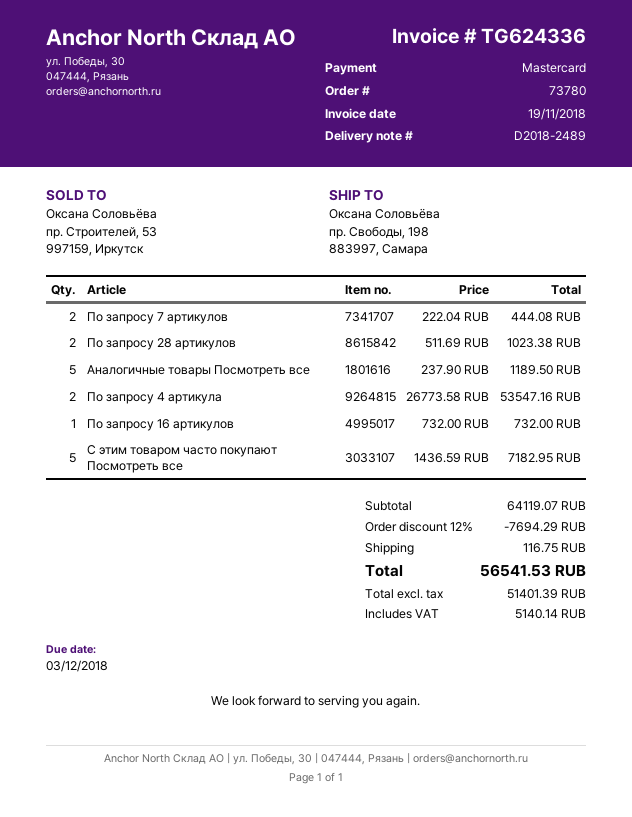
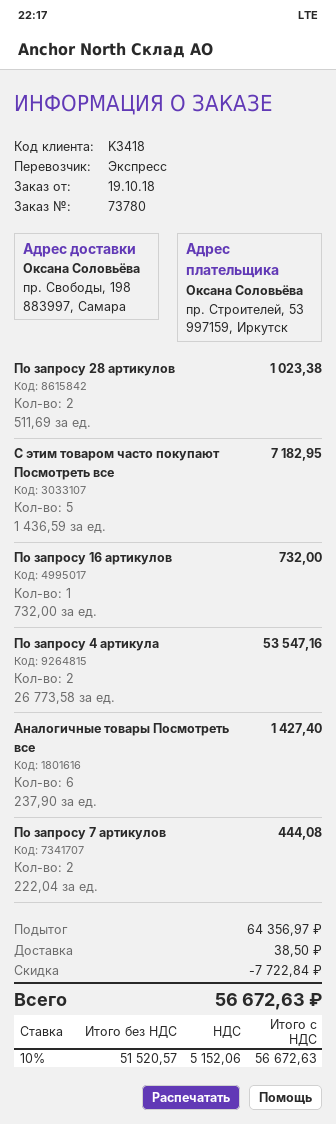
Аналогичные товары Посмотреть все: 5 x 237.90 = 1189.50 -> 6 x 237.90 = 1427.40
subtotal: 64119.07 -> 64356.97
discount: 7694.29 -> 7722.84
shipping: 116.75 -> 38.50
net: 51401.39 -> 51520.57
tax: 5140.14 -> 5152.06
total: 56541.53 -> 56672.63

